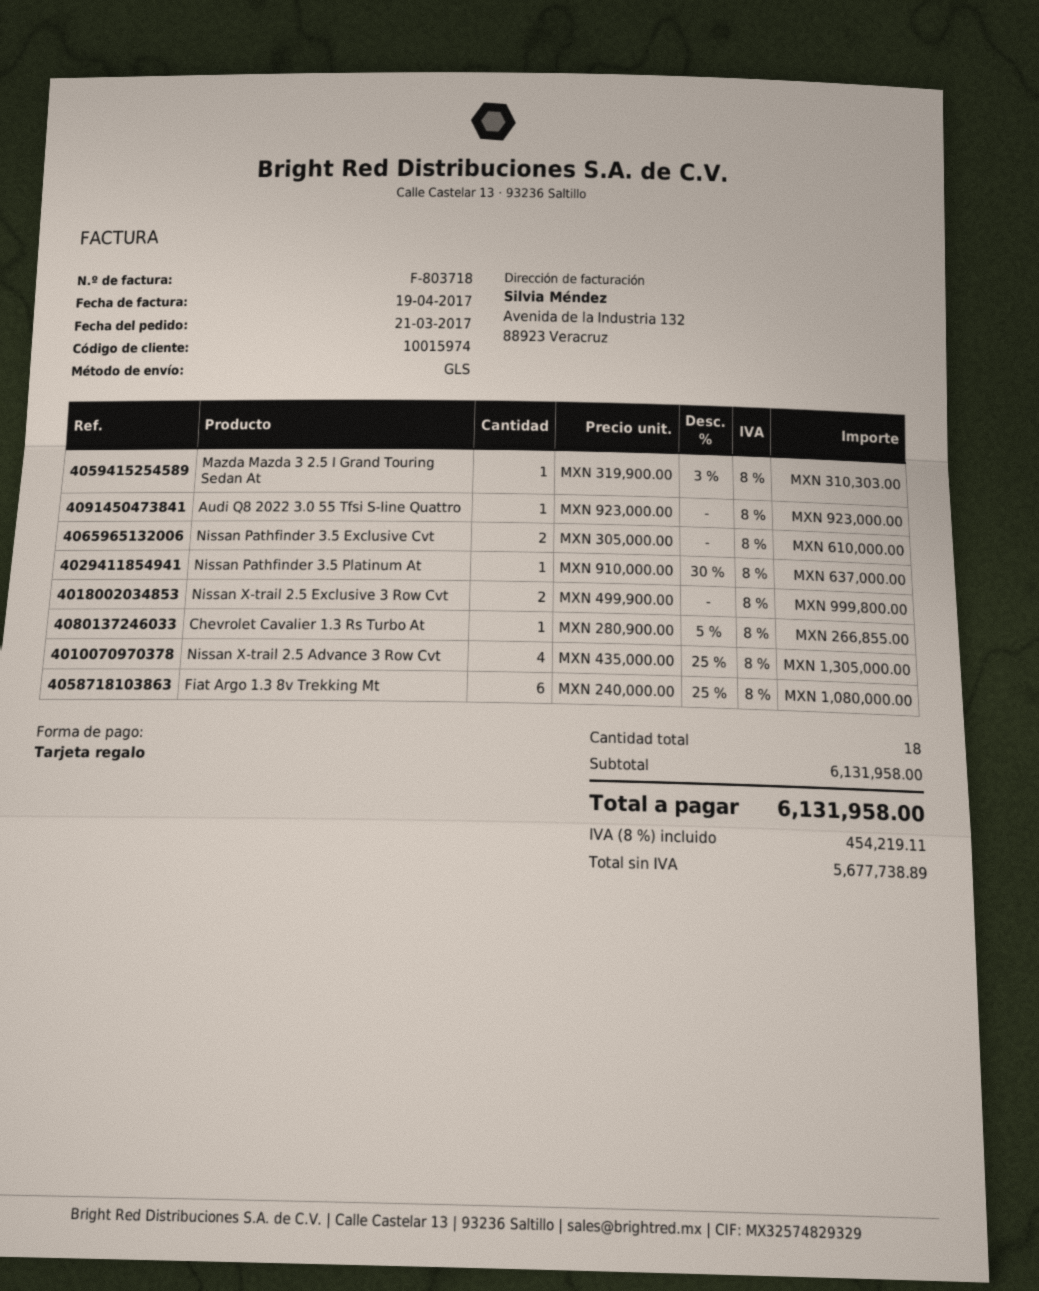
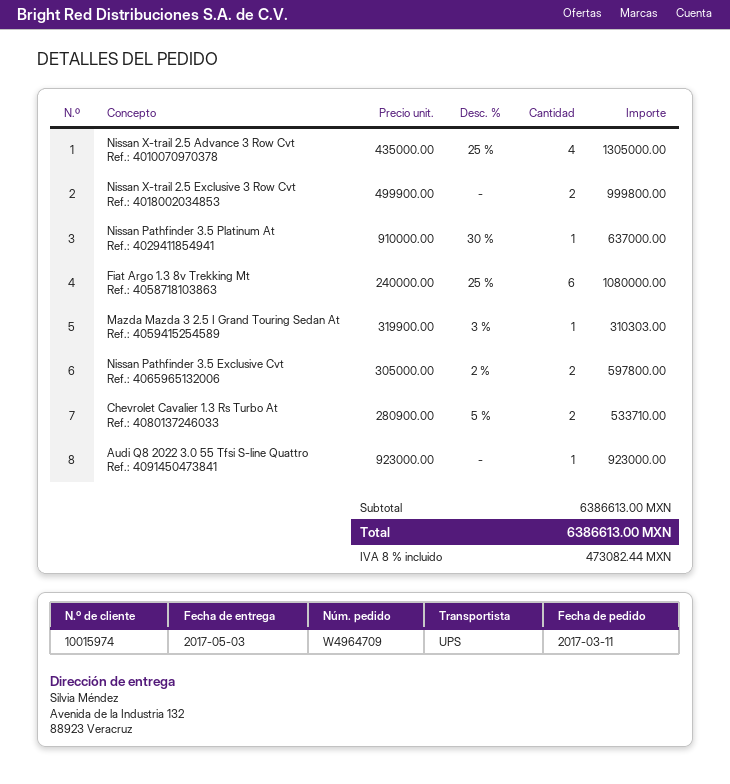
order date: 2017-03-21 -> 2017-03-11
shipping method: GLS -> UPS
Nissan Pathfinder 3.5 Exclusive Cvt: 2 x 305000.00 = 610000.00 -> 2 x 305000.00 - 2% = 597800.00
Chevrolet Cavalier 1.3 Rs Turbo At: 1 x 280900.00 - 5% = 266855.00 -> 2 x 280900.00 - 5% = 533710.00
subtotal: 6131958.00 -> 6386613.00
tax: 8% = 454219.11 -> 8% = 473082.44
total: 6131958.00 -> 6386613.00

